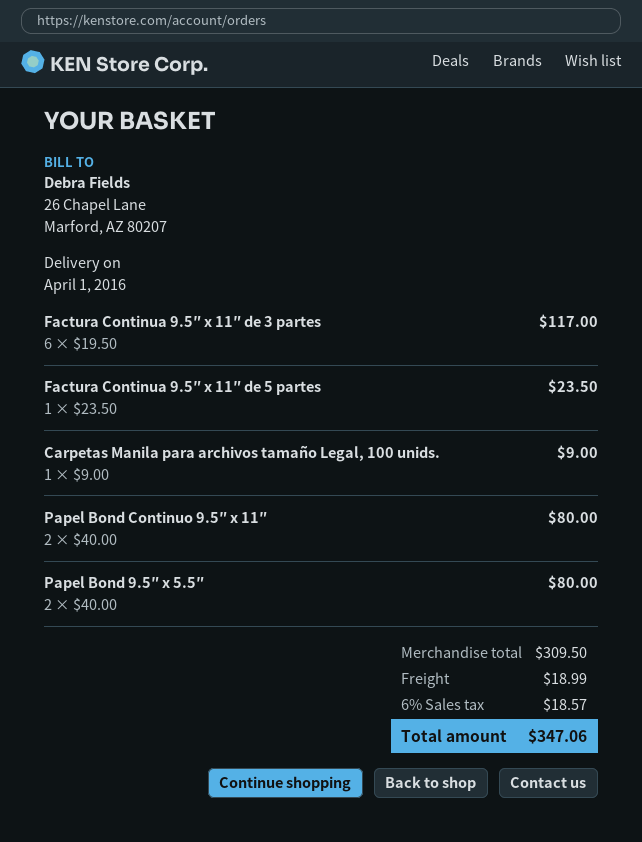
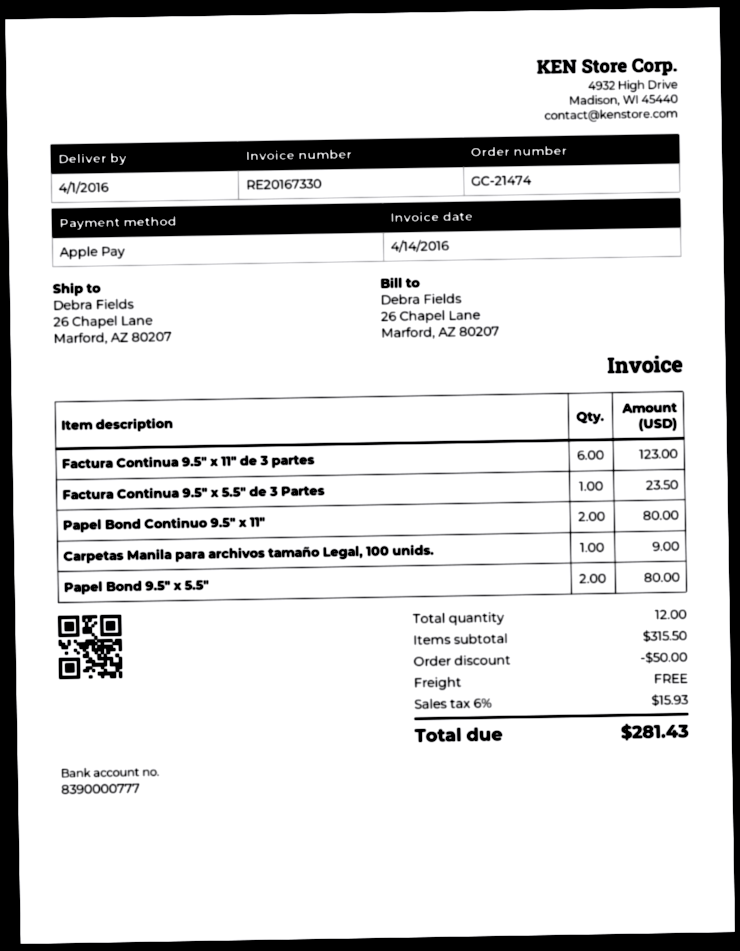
Factura Continua 9.5″ x 11″ de 3 partes: 6 for 117.00 -> 6 for 123.00
Factura Continua 9.5″ x 11″ de 5 partes: 1 for 23.50 -> none
Factura Continua 9.5″ x 5.5″ de 3 Partes: none -> 1 for 23.50
subtotal: 309.50 -> 315.50
discount: none -> 50.00
shipping: 18.99 -> 0.00
tax: 6% = 18.57 -> 6% = 15.93
total: 347.06 -> 281.43

